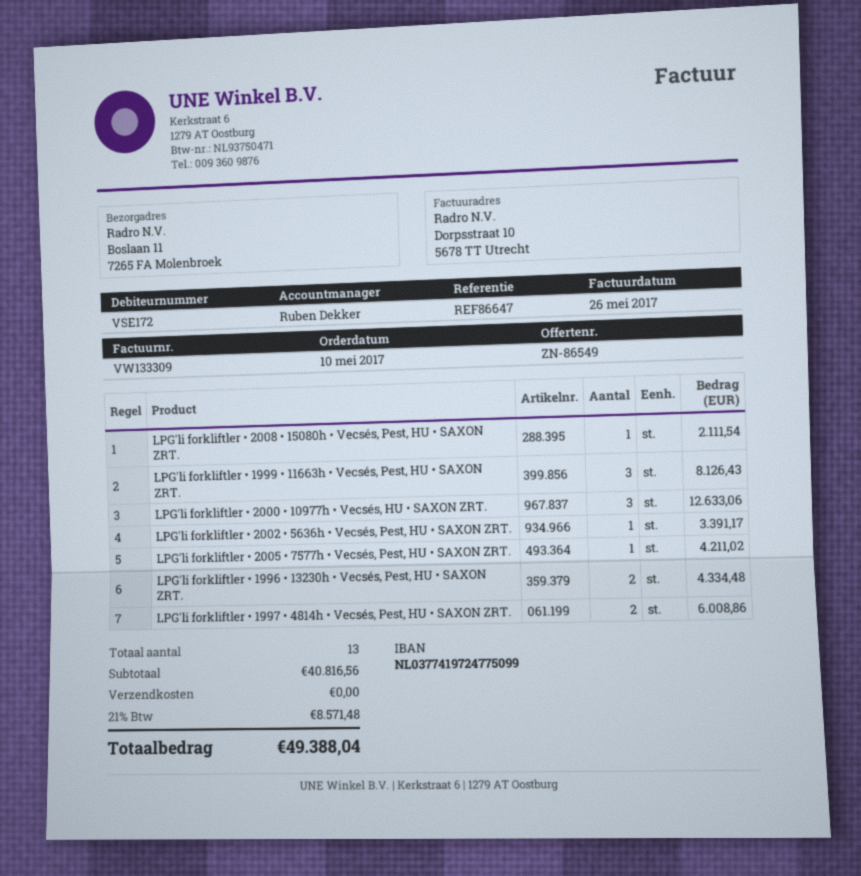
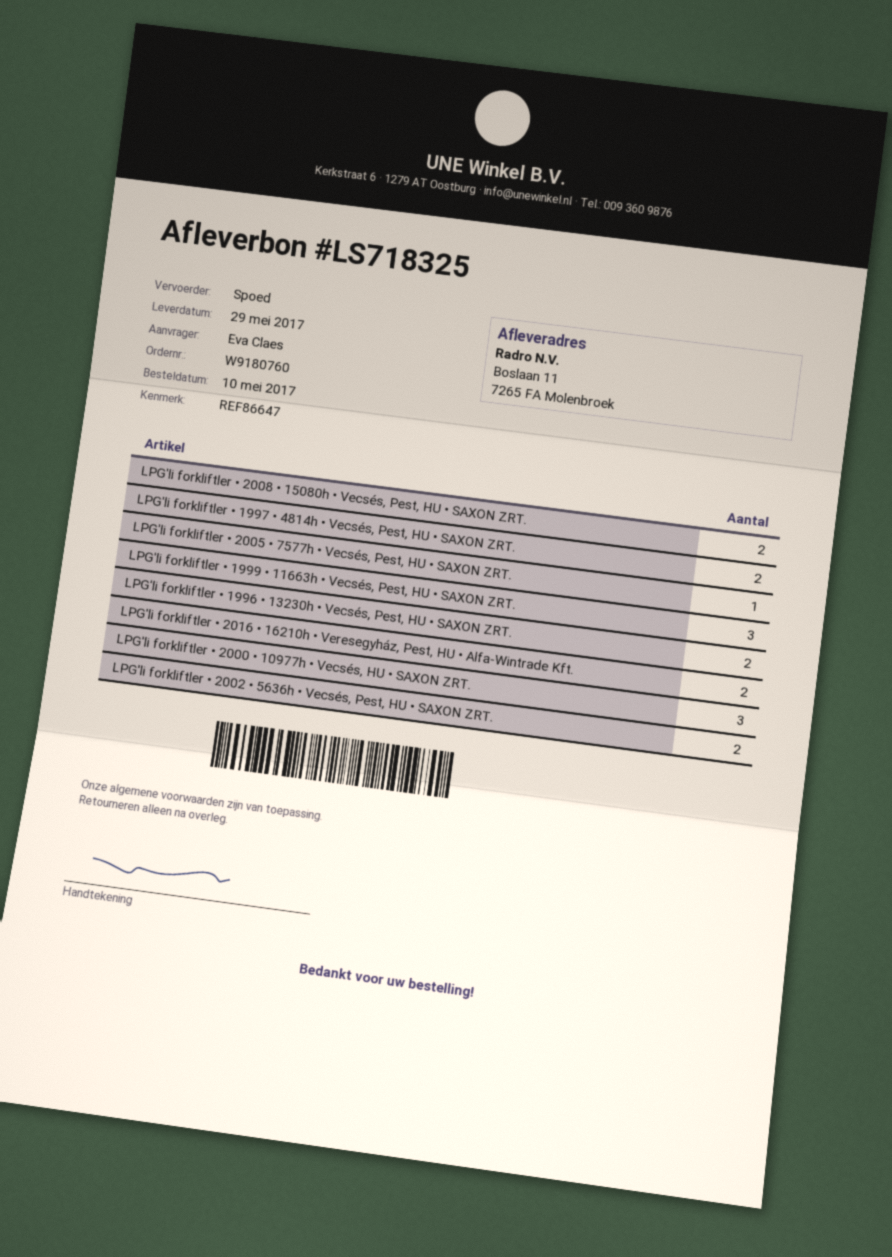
LPG'li forkliftler • 2008 • 15080h • Vecsés, Pest, HU • SAXON ZRT.: 1 -> 2
LPG'li forkliftler • 2002 • 5636h • Vecsés, Pest, HU • SAXON ZRT.: 1 -> 2
LPG'li forkliftler • 2016 • 16210h • Veresegyház, Pest, HU • Alfa-Wintrade Kft.: none -> 2

